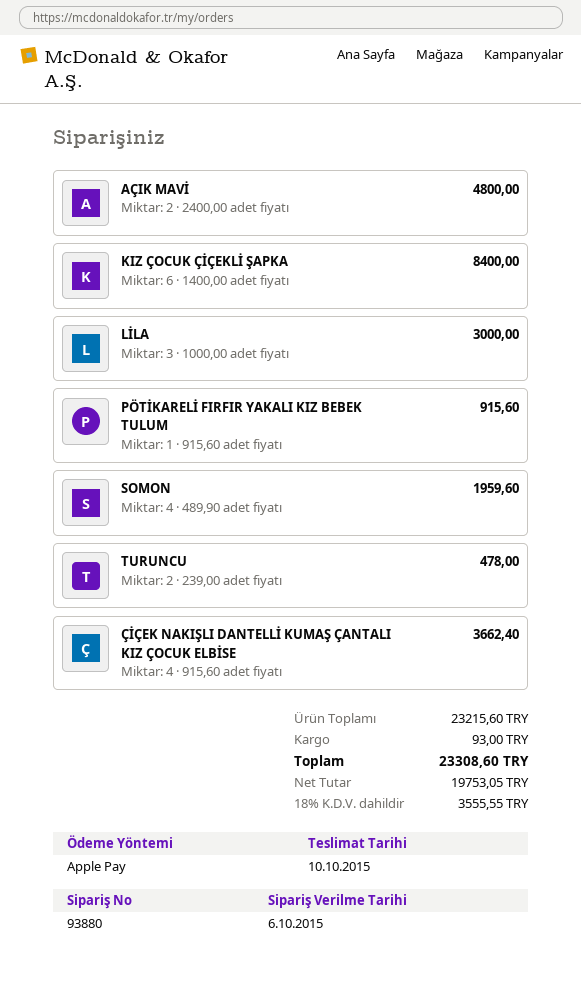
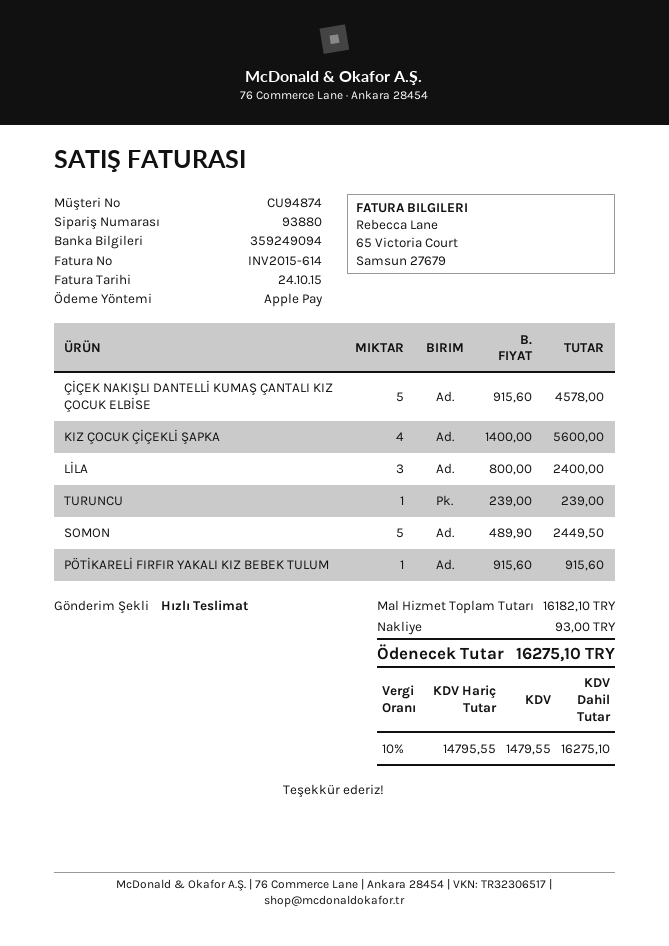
AÇIK MAVİ: 2 x 2400.00 = 4800.00 -> none
KIZ ÇOCUK ÇİÇEKLİ ŞAPKA: 6 x 1400.00 = 8400.00 -> 4 x 1400.00 = 5600.00
LİLA: 3 x 1000.00 = 3000.00 -> 3 x 800.00 = 2400.00
SOMON: 4 x 489.90 = 1959.60 -> 5 x 489.90 = 2449.50
TURUNCU: 2 x 239.00 = 478.00 -> 1 x 239.00 = 239.00
ÇİÇEK NAKIŞLI DANTELLİ KUMAŞ ÇANTALI KIZ ÇOCUK ELBİSE: 4 x 915.60 = 3662.40 -> 5 x 915.60 = 4578.00
subtotal: 23215.60 -> 16182.10
net: 19753.05 -> 14795.55
tax: 18% = 3555.55 -> 10% = 1479.55
total: 23308.60 -> 16275.10

